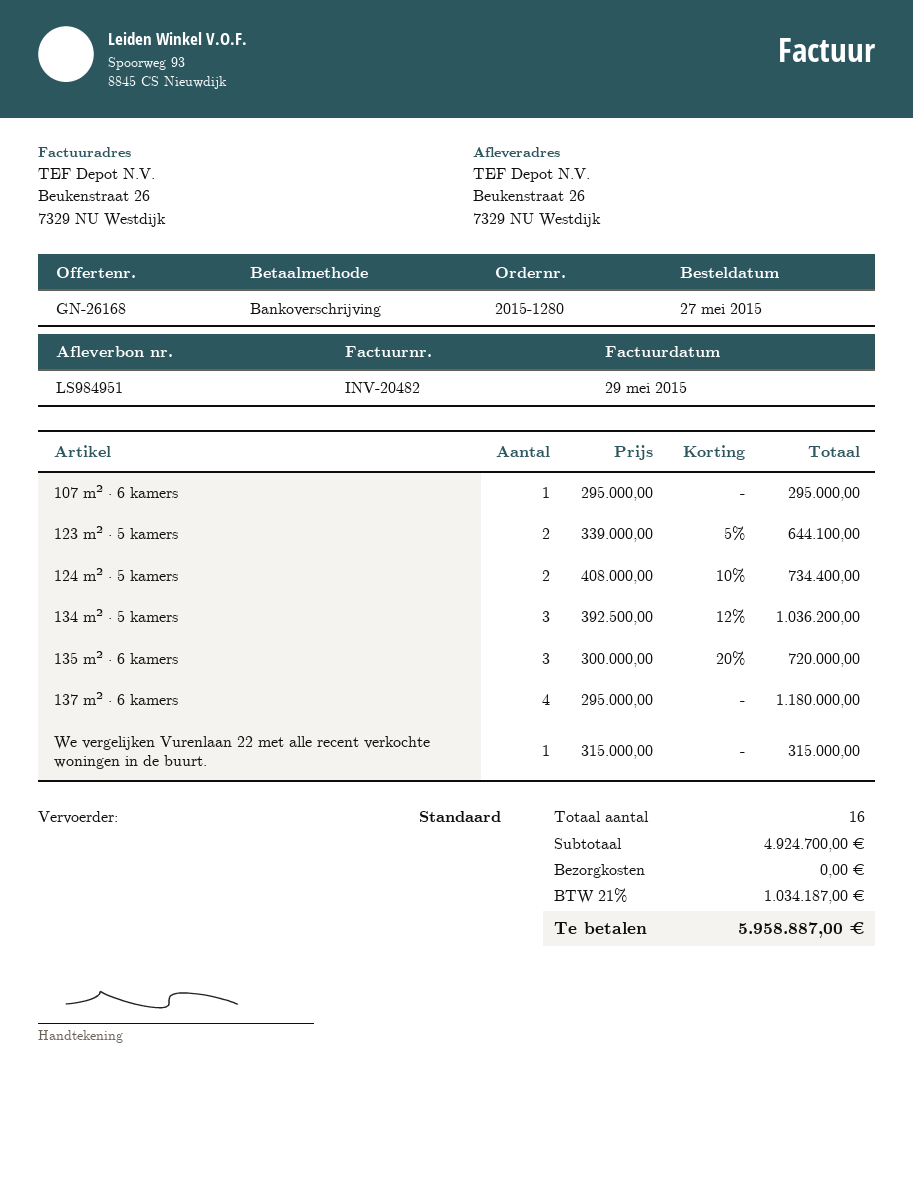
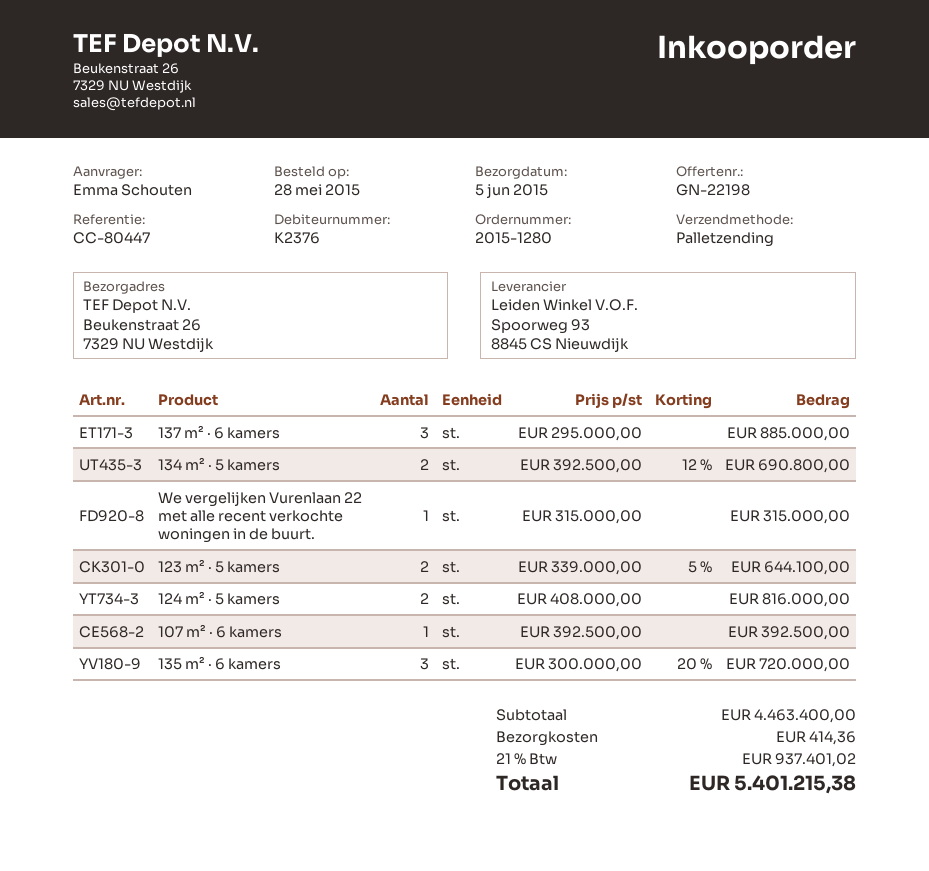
quote number: GN-26168 -> GN-22198
order date: 2015-05-27 -> 2015-05-28
shipping method: standard -> pallet freight
107 m² · 6 kamers: 1 x 295000.00 = 295000.00 -> 1 x 392500.00 = 392500.00
124 m² · 5 kamers: 2 x 408000.00 - 10% = 734400.00 -> 2 x 408000.00 = 816000.00
134 m² · 5 kamers: 3 x 392500.00 - 12% = 1036200.00 -> 2 x 392500.00 - 12% = 690800.00
137 m² · 6 kamers: 4 x 295000.00 = 1180000.00 -> 3 x 295000.00 = 885000.00
subtotal: 4924700.00 -> 4463400.00
shipping: 0.00 -> 414.36
tax: 21% = 1034187.00 -> 21% = 937401.02
total: 5958887.00 -> 5401215.38

